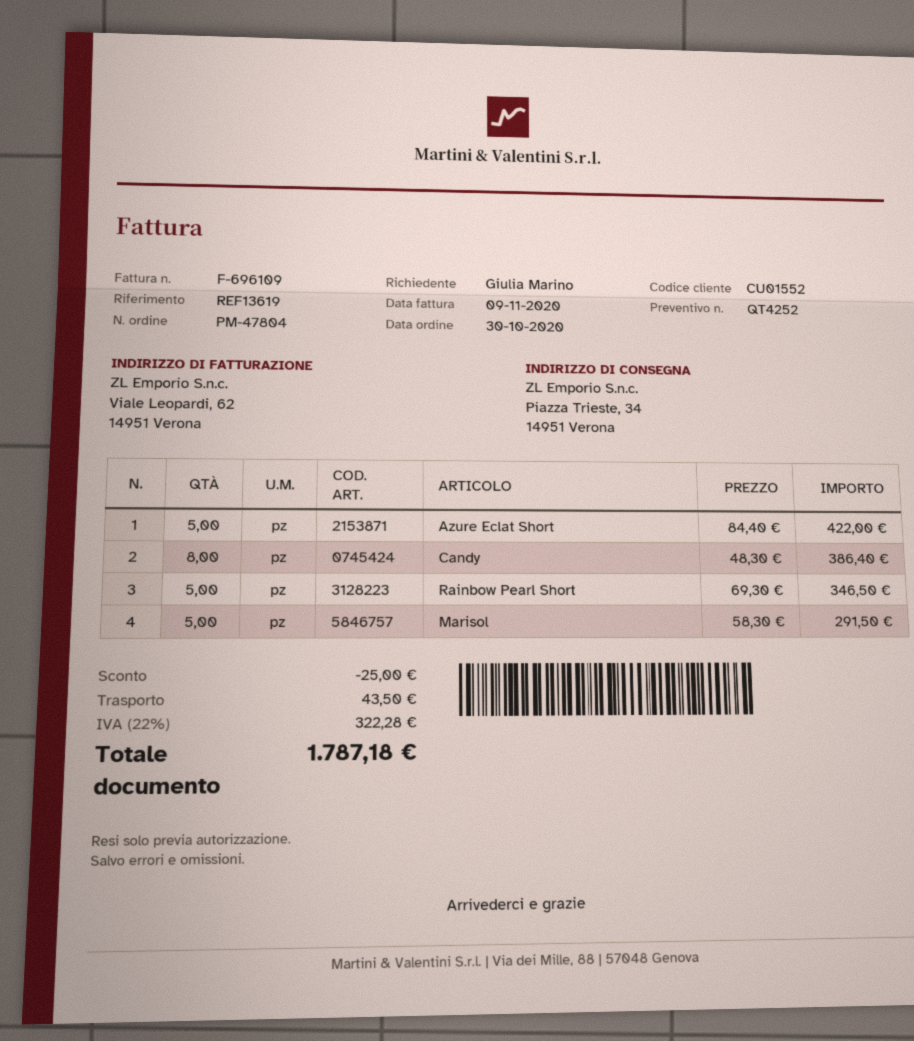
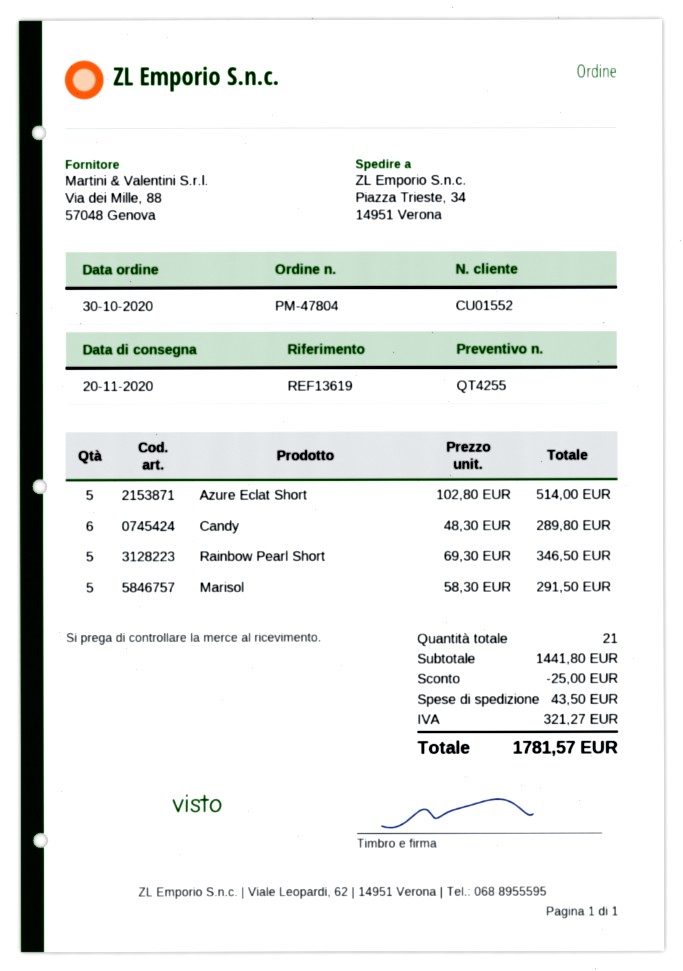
quote number: QT4252 -> QT4255
Azure Eclat Short: 5 x 84.40 = 422.00 -> 5 x 102.80 = 514.00
Candy: 8 x 48.30 = 386.40 -> 6 x 48.30 = 289.80
tax: 322.28 -> 321.27
total: 1787.18 -> 1781.57

